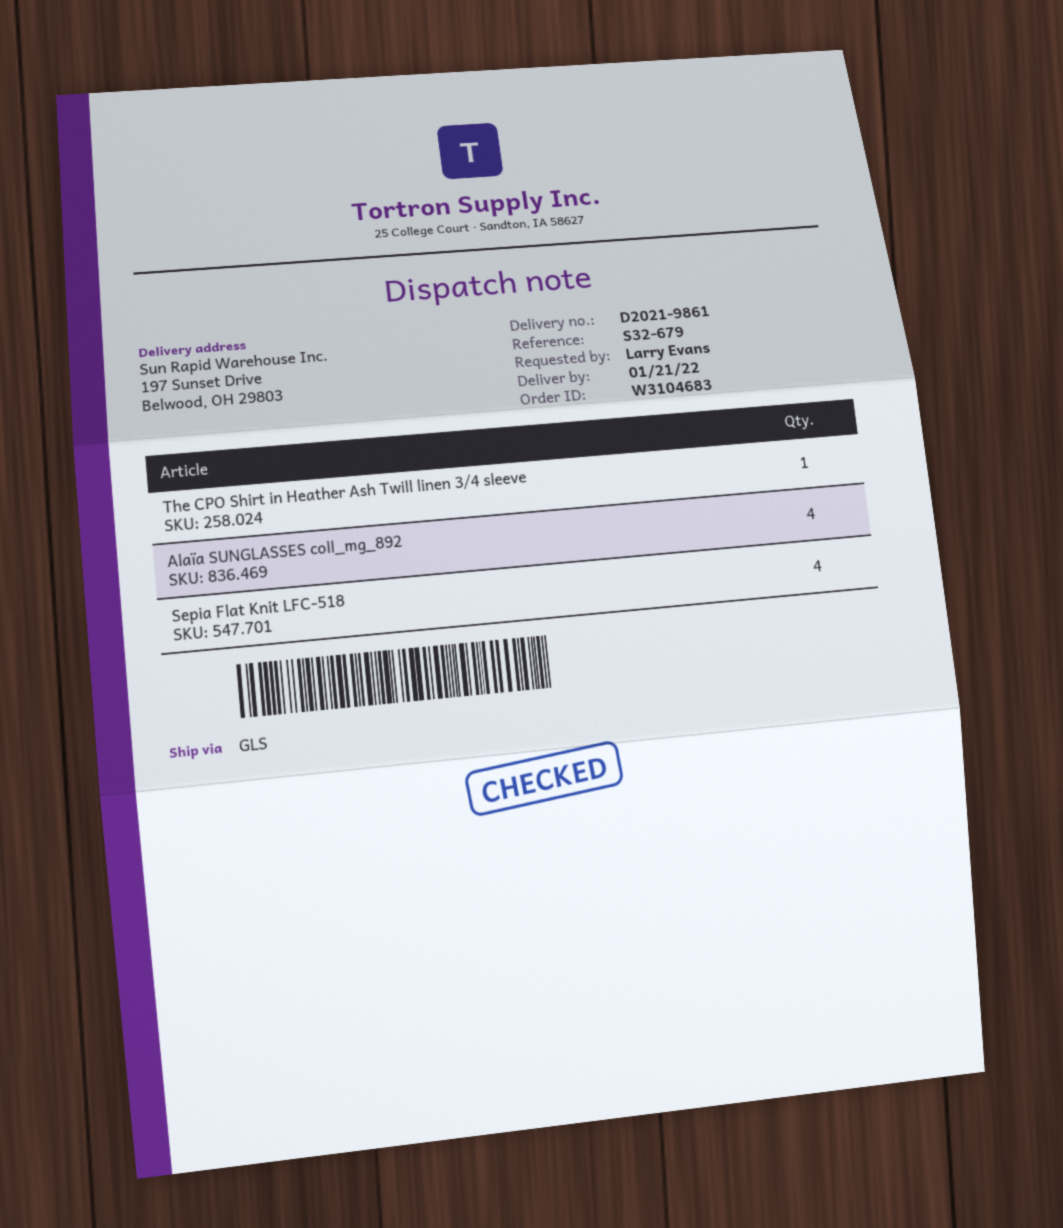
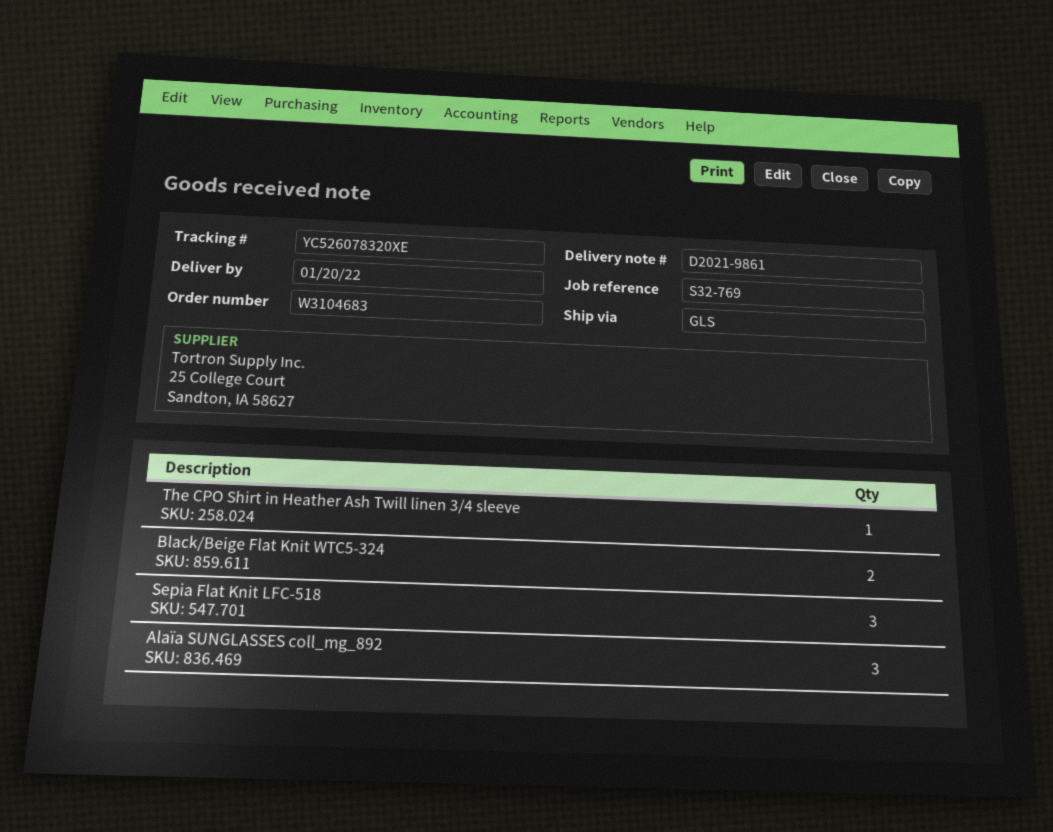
delivery date: 2022-01-21 -> 2022-01-20
reference: S32-679 -> S32-769
Alaïa SUNGLASSES coll_mg_892: 4 -> 3
Sepia Flat Knit LFC-518: 4 -> 3
Black/Beige Flat Knit WTC5-324: none -> 2

